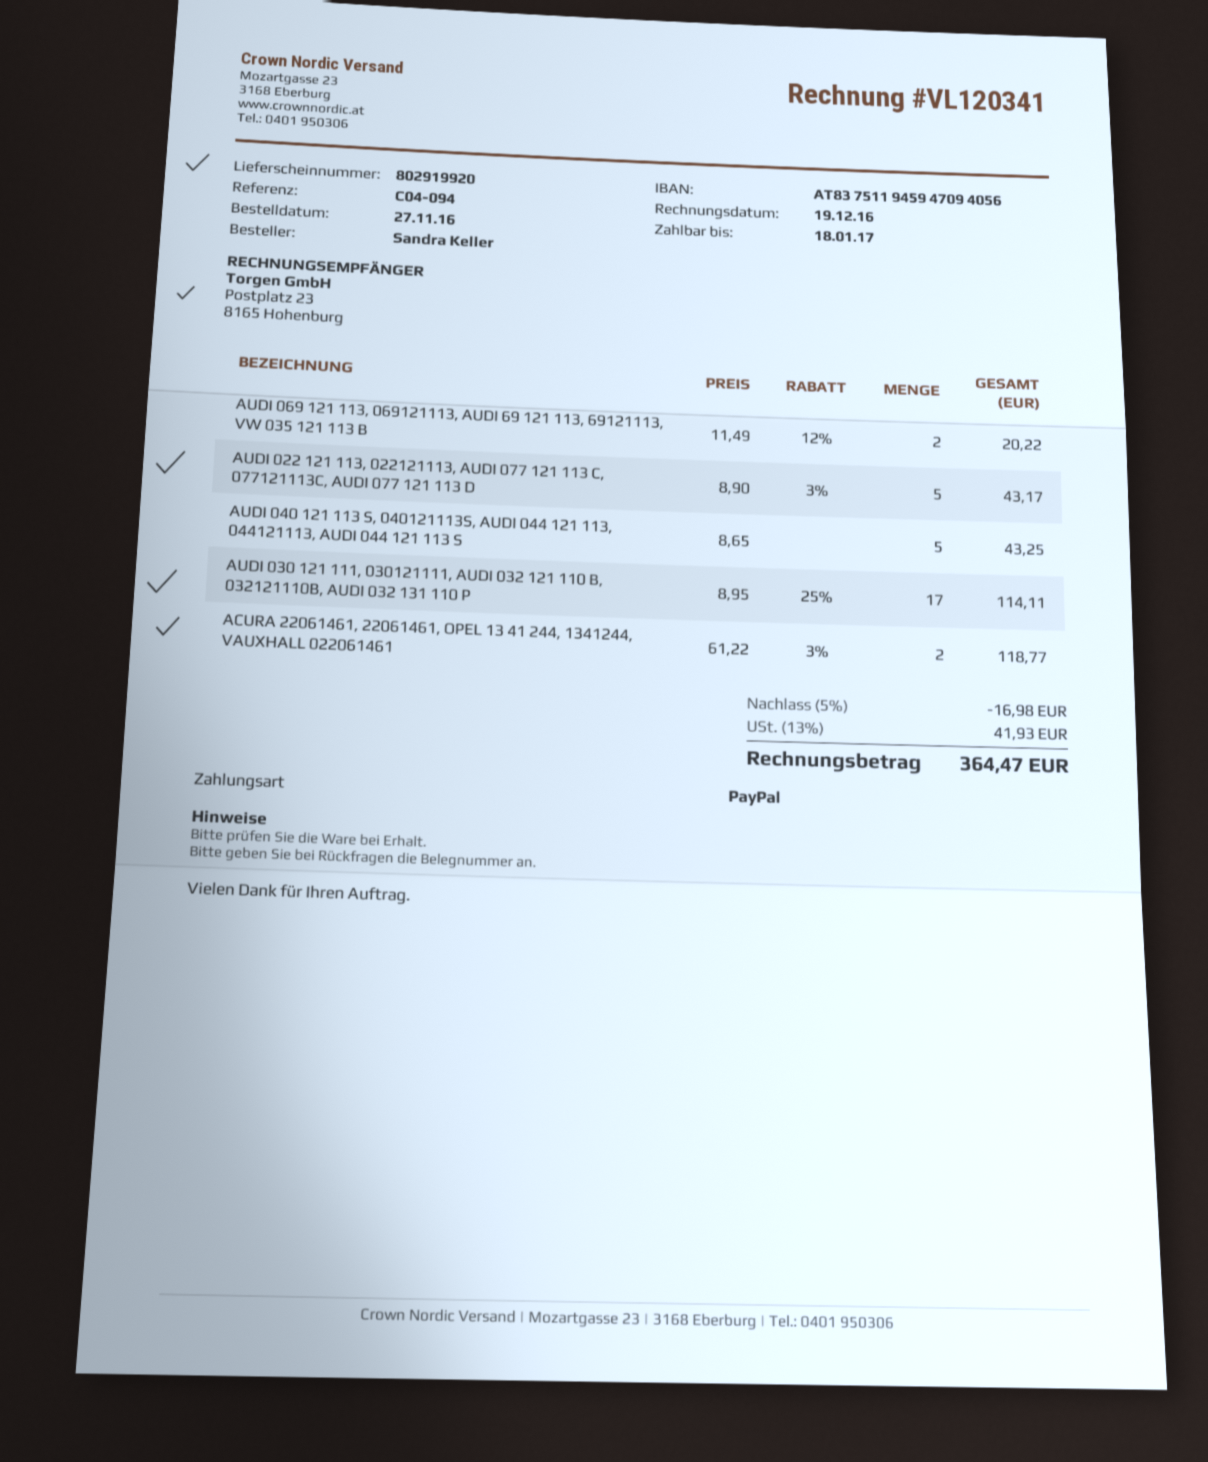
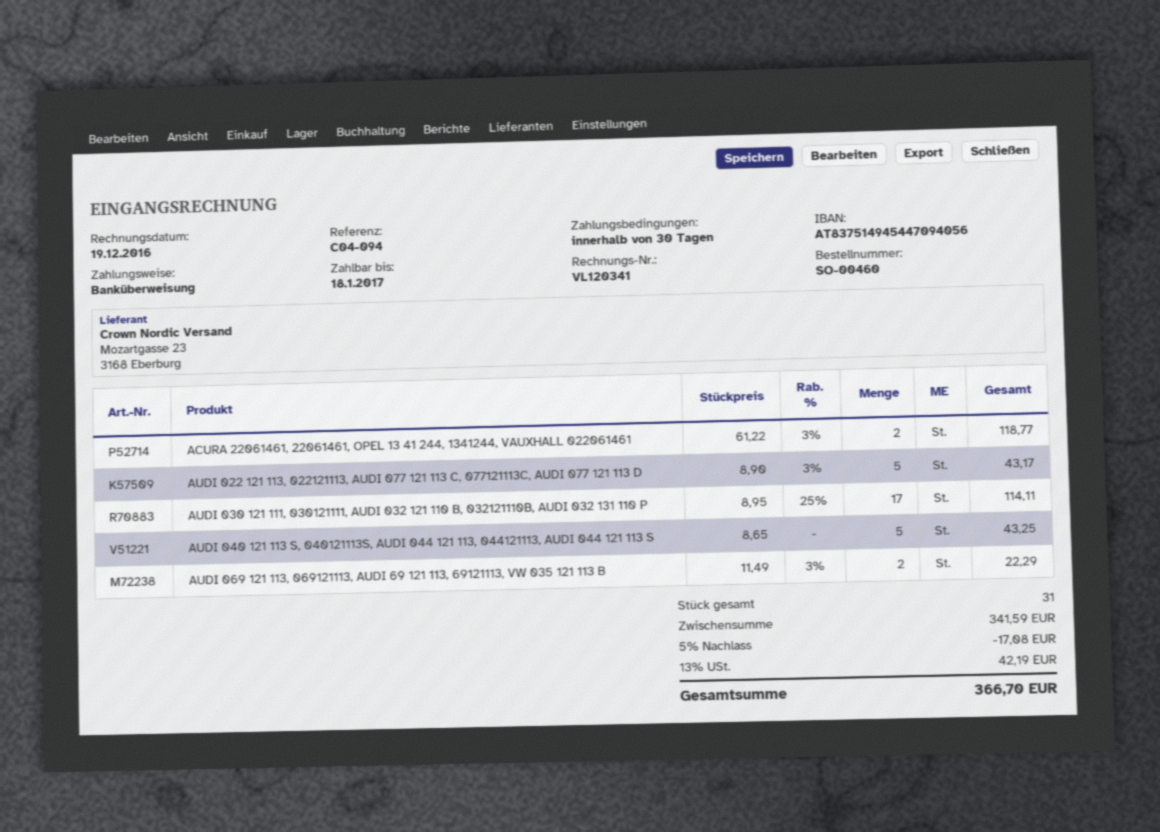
payment method: PayPal -> bank transfer
bank account: AT837511945947094056 -> AT837514945447094056
AUDI 069 121 113, 069121113, AUDI 69 121 113, 69121113, VW 035 121 113 B: 2 x 11.49 - 12% = 20.22 -> 2 x 11.49 - 3% = 22.29
discount: 5% = 16.98 -> 5% = 17.08
tax: 13% = 41.93 -> 13% = 42.19
total: 364.47 -> 366.70

